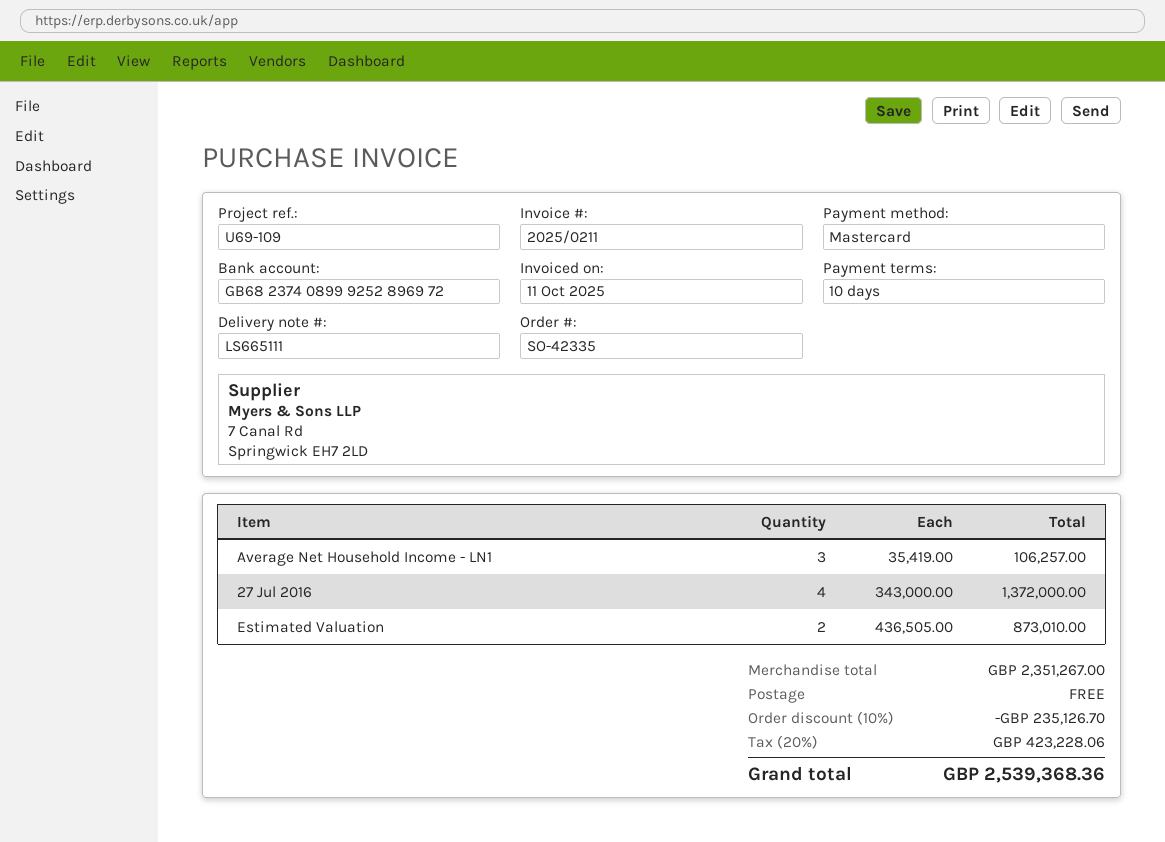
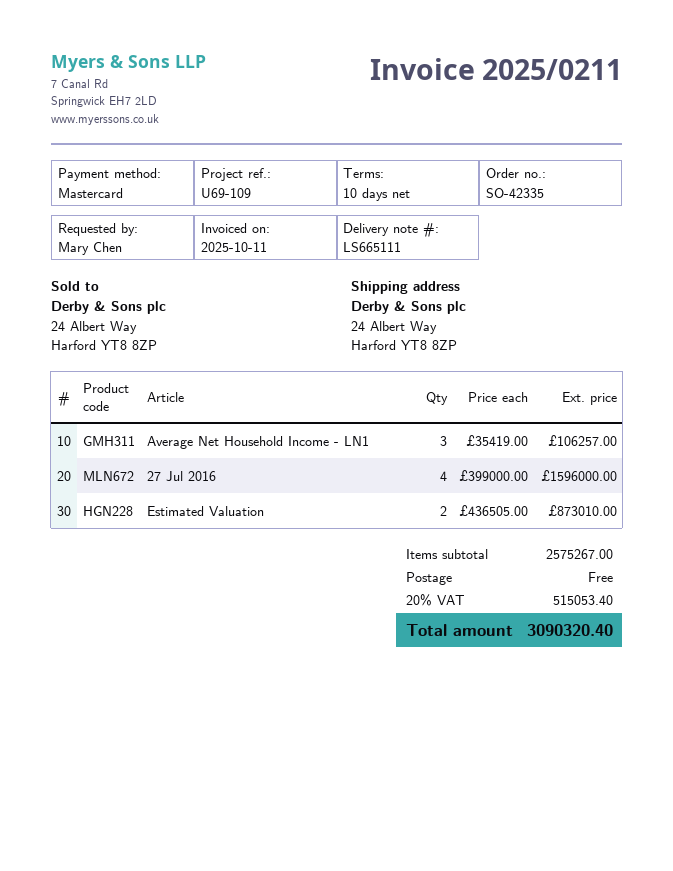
27 Jul 2016: 4 x 343000.00 = 1372000.00 -> 4 x 399000.00 = 1596000.00
subtotal: 2351267.00 -> 2575267.00
discount: 10% = 235126.70 -> none
tax: 20% = 423228.06 -> 20% = 515053.40
total: 2539368.36 -> 3090320.40

